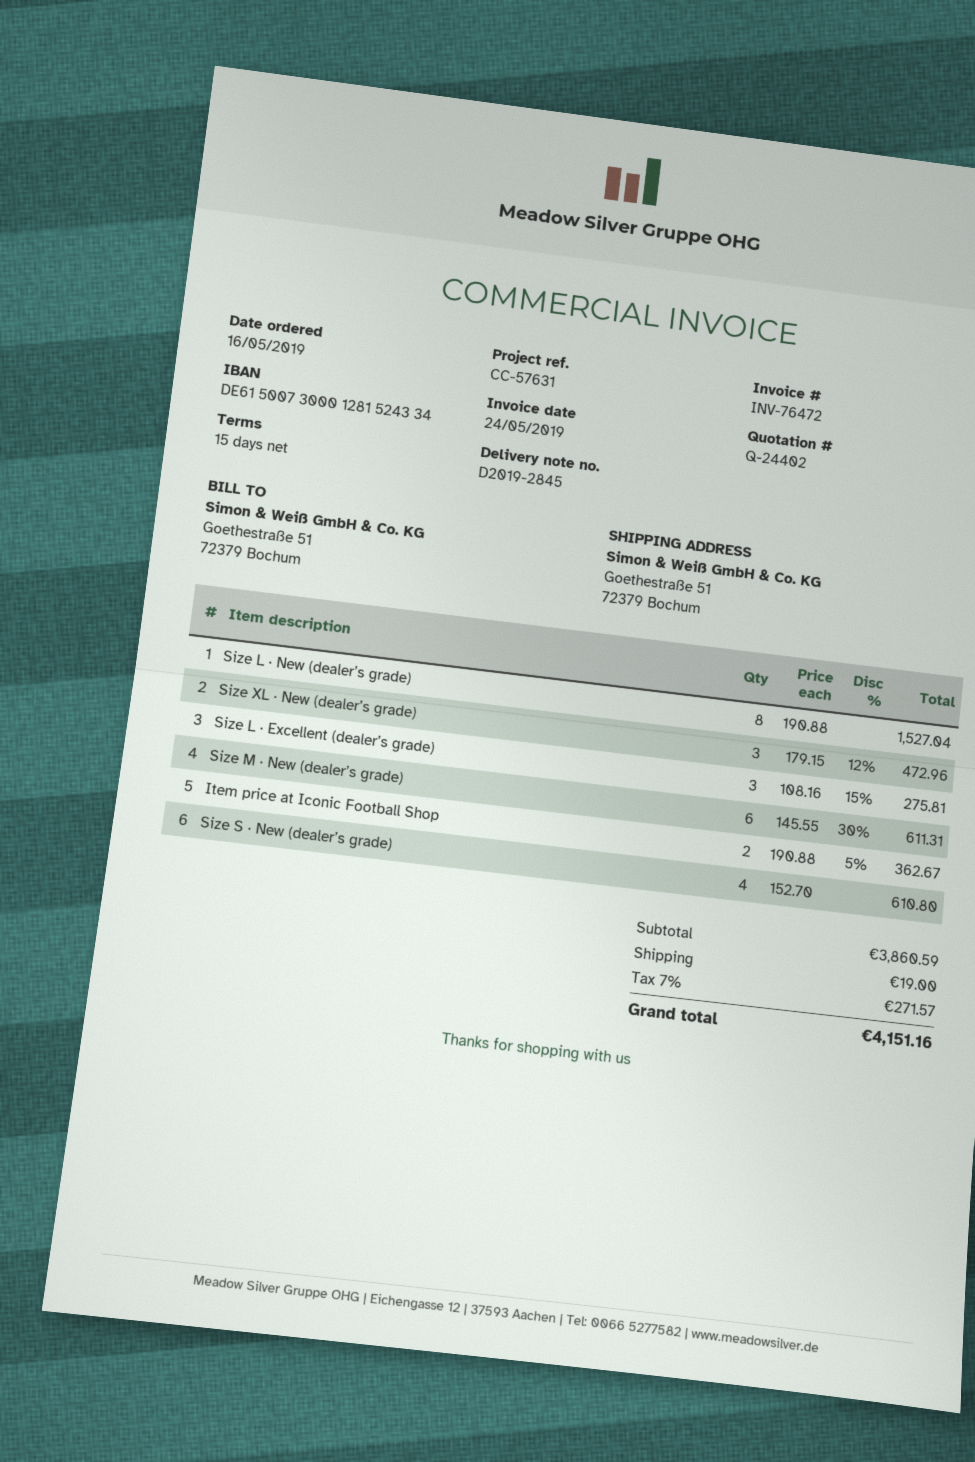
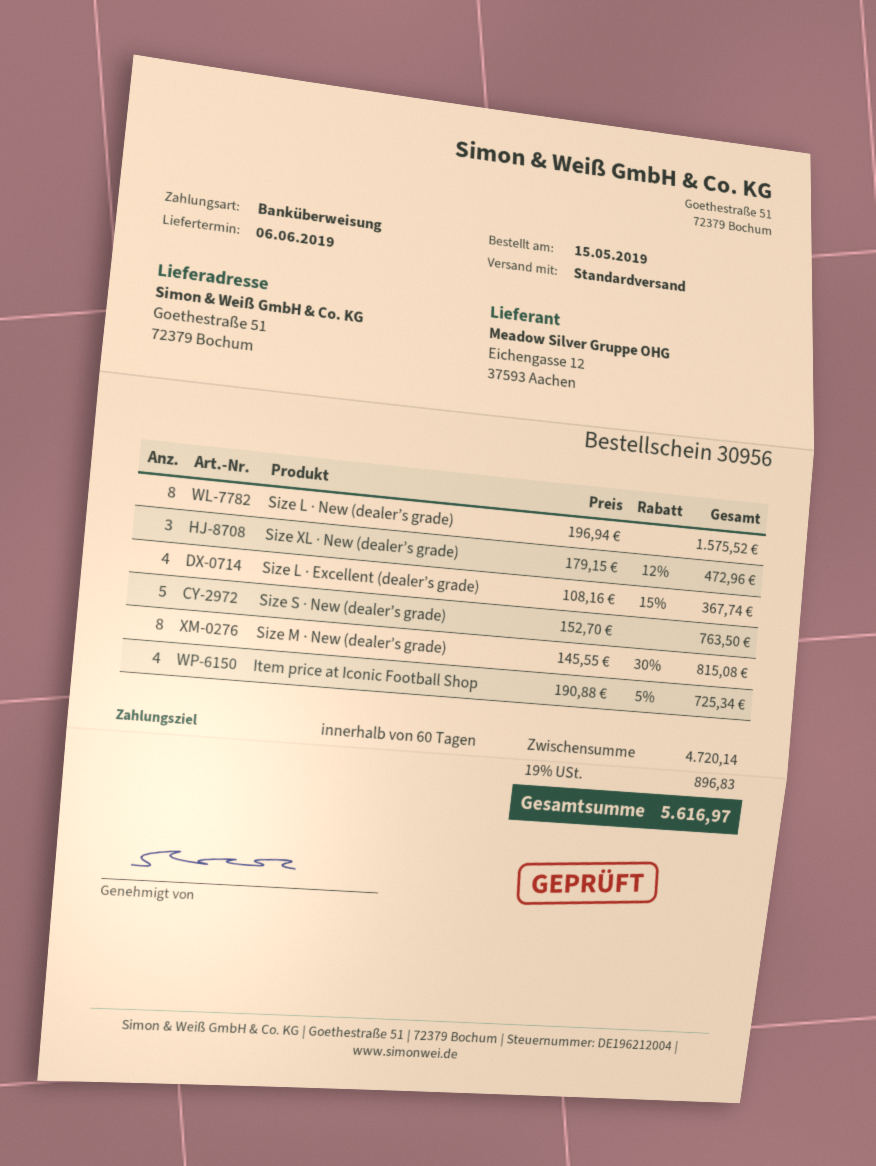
order date: 2019-05-16 -> 2019-05-15
payment terms: 15 days -> 60 days
Size L · New (dealer’s grade): 8 x 190.88 = 1527.04 -> 8 x 196.94 = 1575.52
Size L · Excellent (dealer’s grade): 3 x 108.16 - 15% = 275.81 -> 4 x 108.16 - 15% = 367.74
Size M · New (dealer’s grade): 6 x 145.55 - 30% = 611.31 -> 8 x 145.55 - 30% = 815.08
Item price at Iconic Football Shop: 2 x 190.88 - 5% = 362.67 -> 4 x 190.88 - 5% = 725.34
Size S · New (dealer’s grade): 4 x 152.70 = 610.80 -> 5 x 152.70 = 763.50
subtotal: 3860.59 -> 4720.14
shipping: 19.00 -> none
tax: 7% = 271.57 -> 19% = 896.83
total: 4151.16 -> 5616.97

